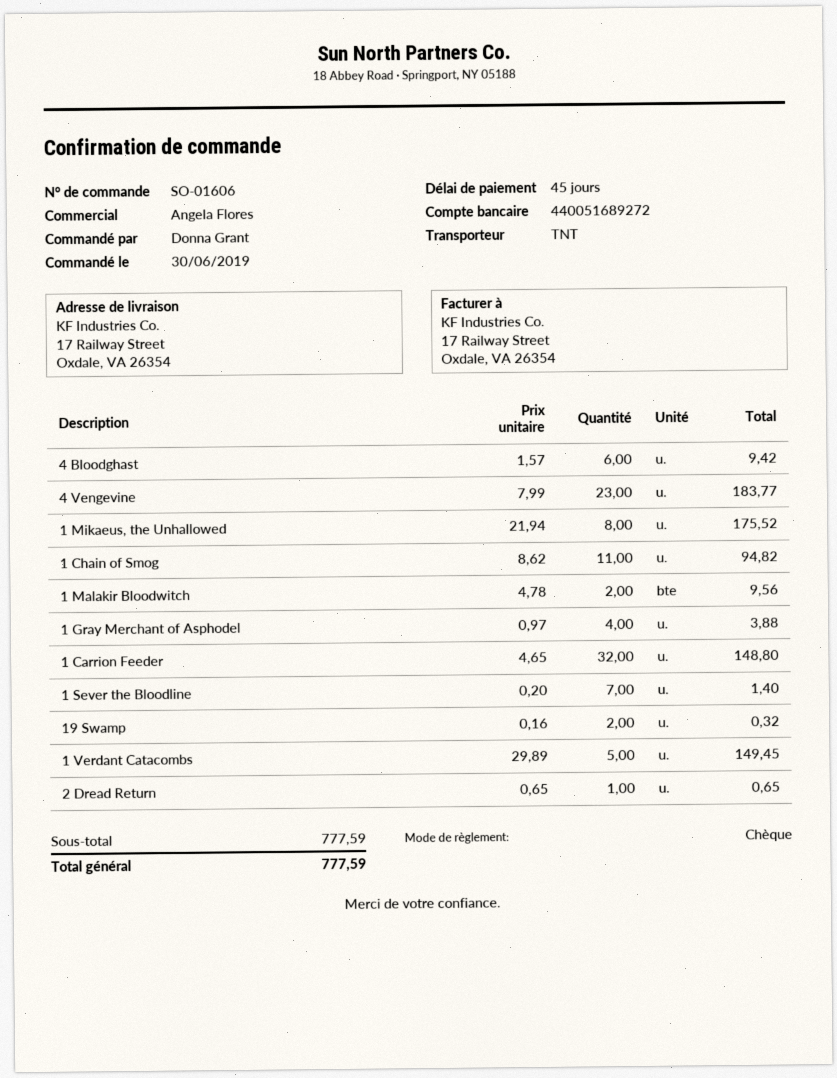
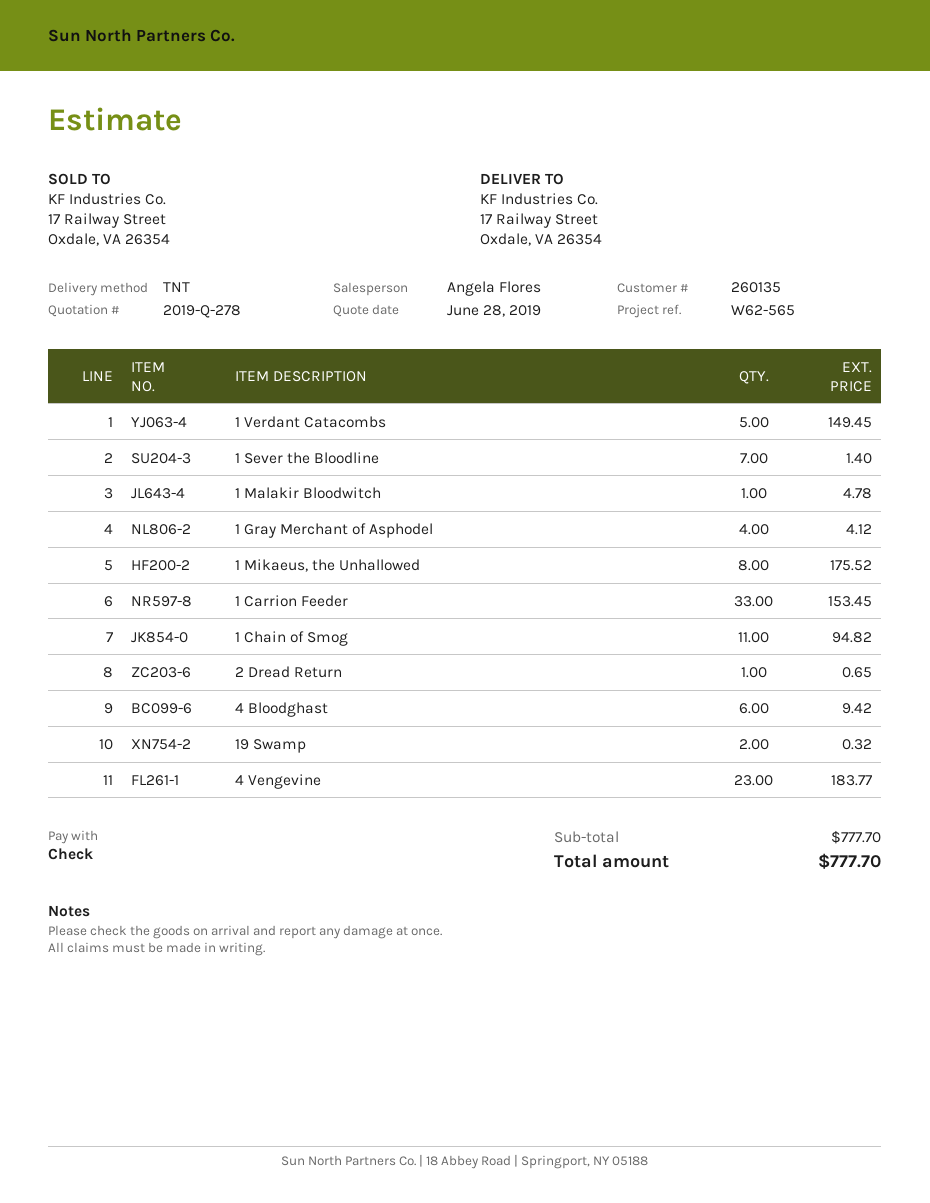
1 Malakir Bloodwitch: 2 for 9.56 -> 1 for 4.78
1 Gray Merchant of Asphodel: 4 for 3.88 -> 4 for 4.12
1 Carrion Feeder: 32 for 148.80 -> 33 for 153.45
subtotal: 777.59 -> 777.70
total: 777.59 -> 777.70

